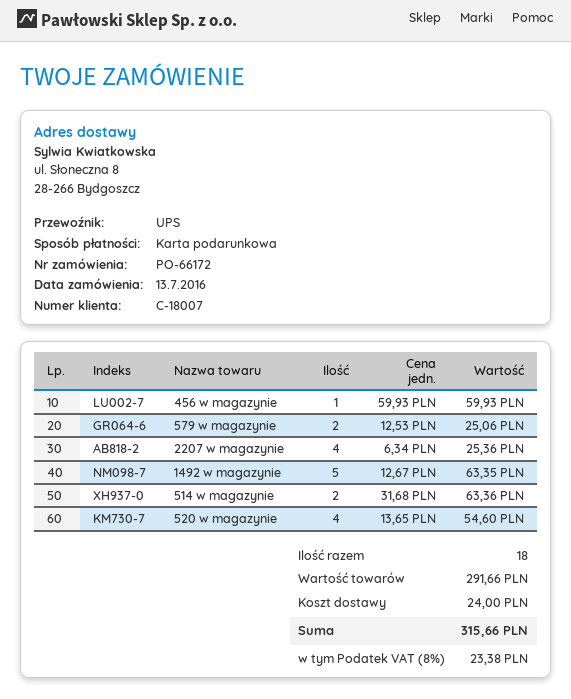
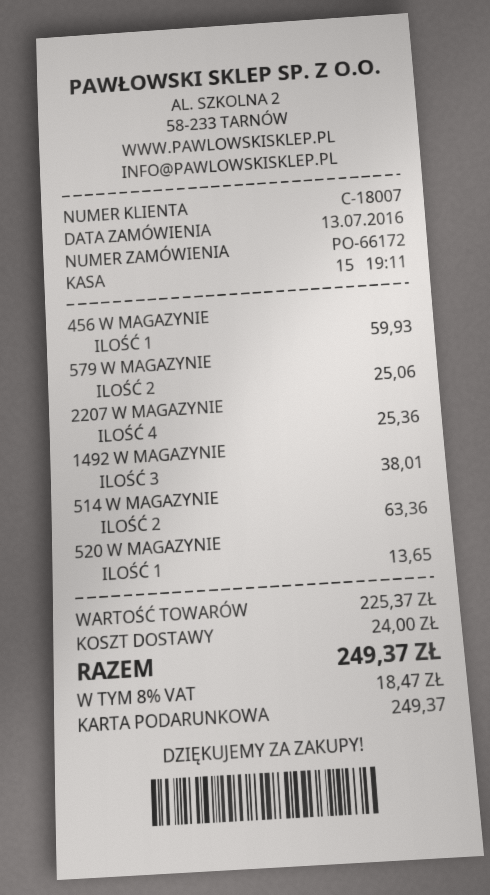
1492 w magazynie: 5 for 63.35 -> 3 for 38.01
520 w magazynie: 4 for 54.60 -> 1 for 13.65
subtotal: 291.66 -> 225.37
tax: 8% = 23.38 -> 8% = 18.47
total: 315.66 -> 249.37

